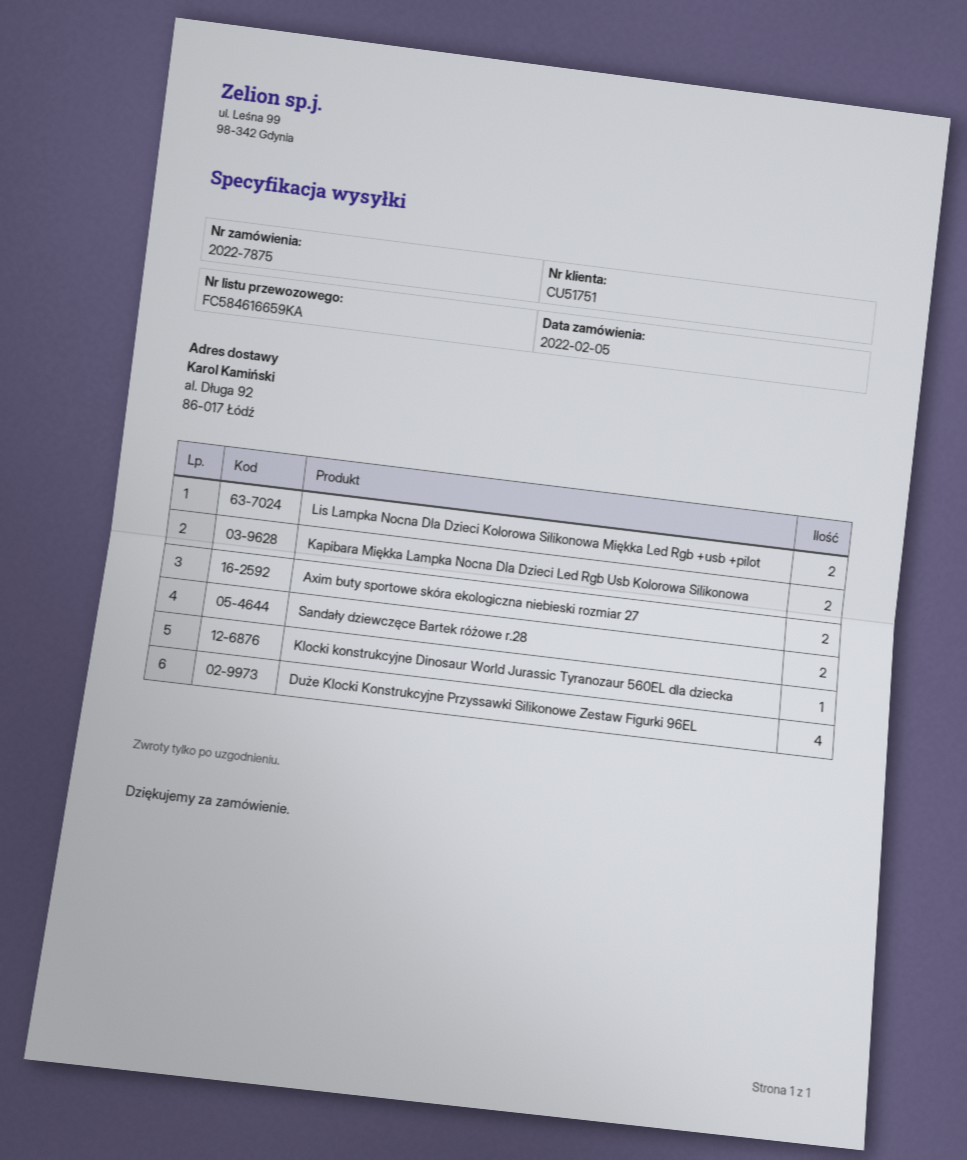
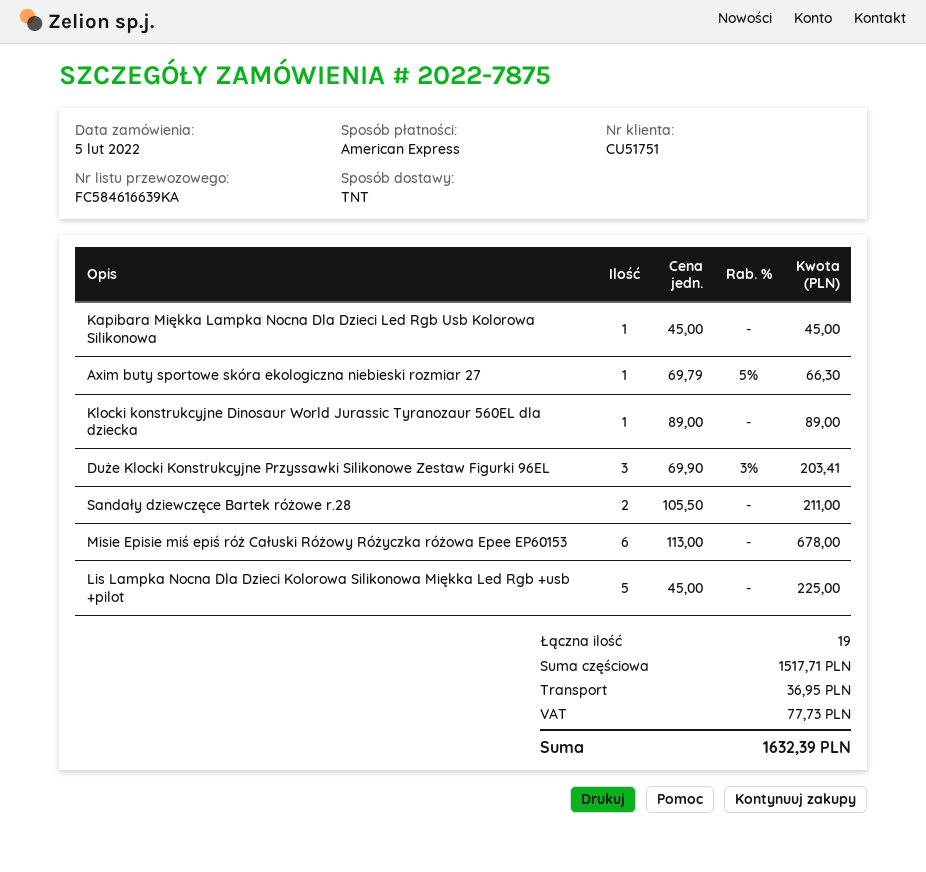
tracking number: FC584616659KA -> FC584616639KA
Lis Lampka Nocna Dla Dzieci Kolorowa Silikonowa Miękka Led Rgb +usb +pilot: 2 -> 5
Kapibara Miękka Lampka Nocna Dla Dzieci Led Rgb Usb Kolorowa Silikonowa: 2 -> 1
Axim buty sportowe skóra ekologiczna niebieski rozmiar 27: 2 -> 1
Duże Klocki Konstrukcyjne Przyssawki Silikonowe Zestaw Figurki 96EL: 4 -> 3
Misie Episie miś epiś róż Całuski Różowy Różyczka różowa Epee EP60153: none -> 6

